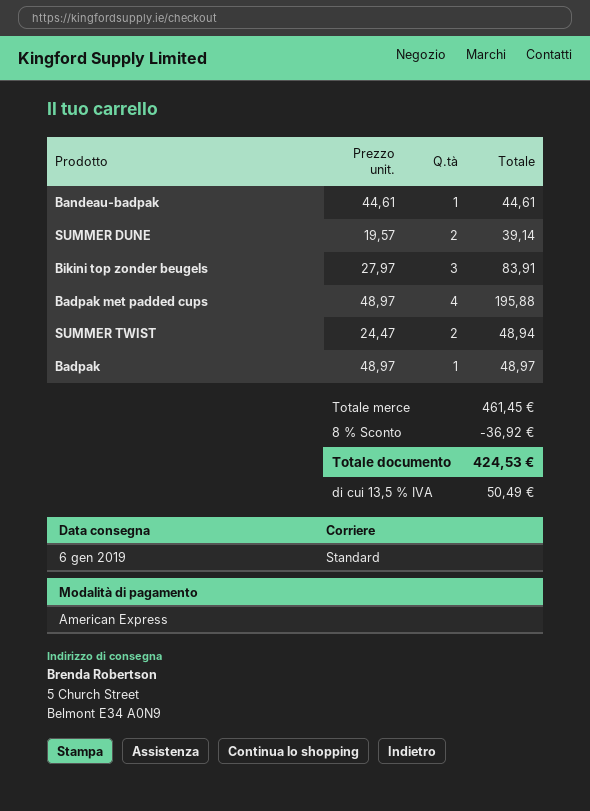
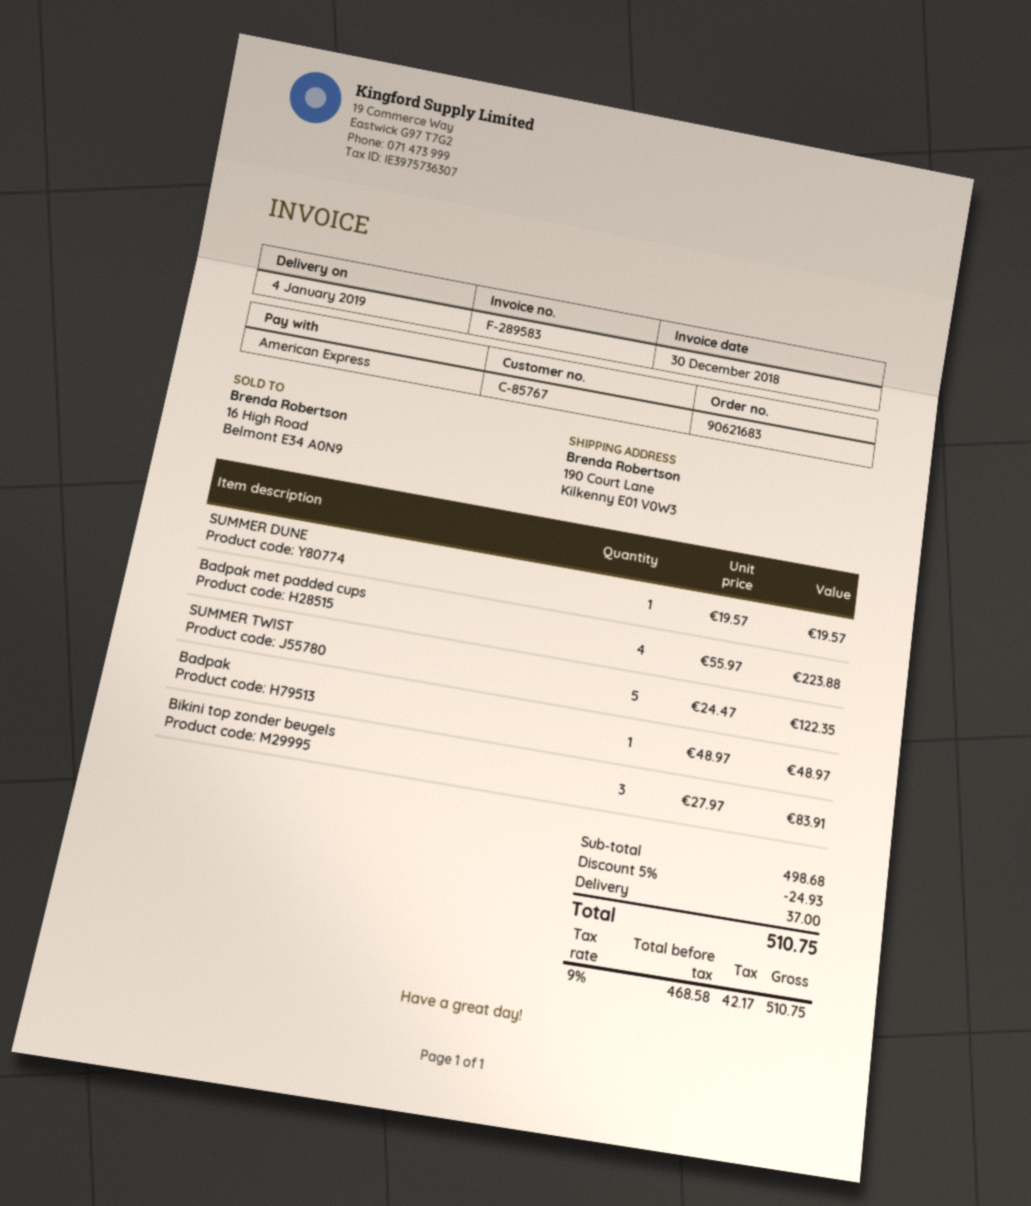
delivery date: 2019-01-06 -> 2019-01-04
ship to: 5 Church Street, Belmont E34 A0N9 -> 190 Court Lane, Kilkenny E01 V0W3
Bandeau-badpak: 1 x 44.61 = 44.61 -> none
SUMMER DUNE: 2 x 19.57 = 39.14 -> 1 x 19.57 = 19.57
Badpak met padded cups: 4 x 48.97 = 195.88 -> 4 x 55.97 = 223.88
SUMMER TWIST: 2 x 24.47 = 48.94 -> 5 x 24.47 = 122.35
subtotal: 461.45 -> 498.68
discount: 8% = 36.92 -> 5% = 24.93
shipping: none -> 37.00
tax: 13.5% = 50.49 -> 9% = 42.17
total: 424.53 -> 510.75

